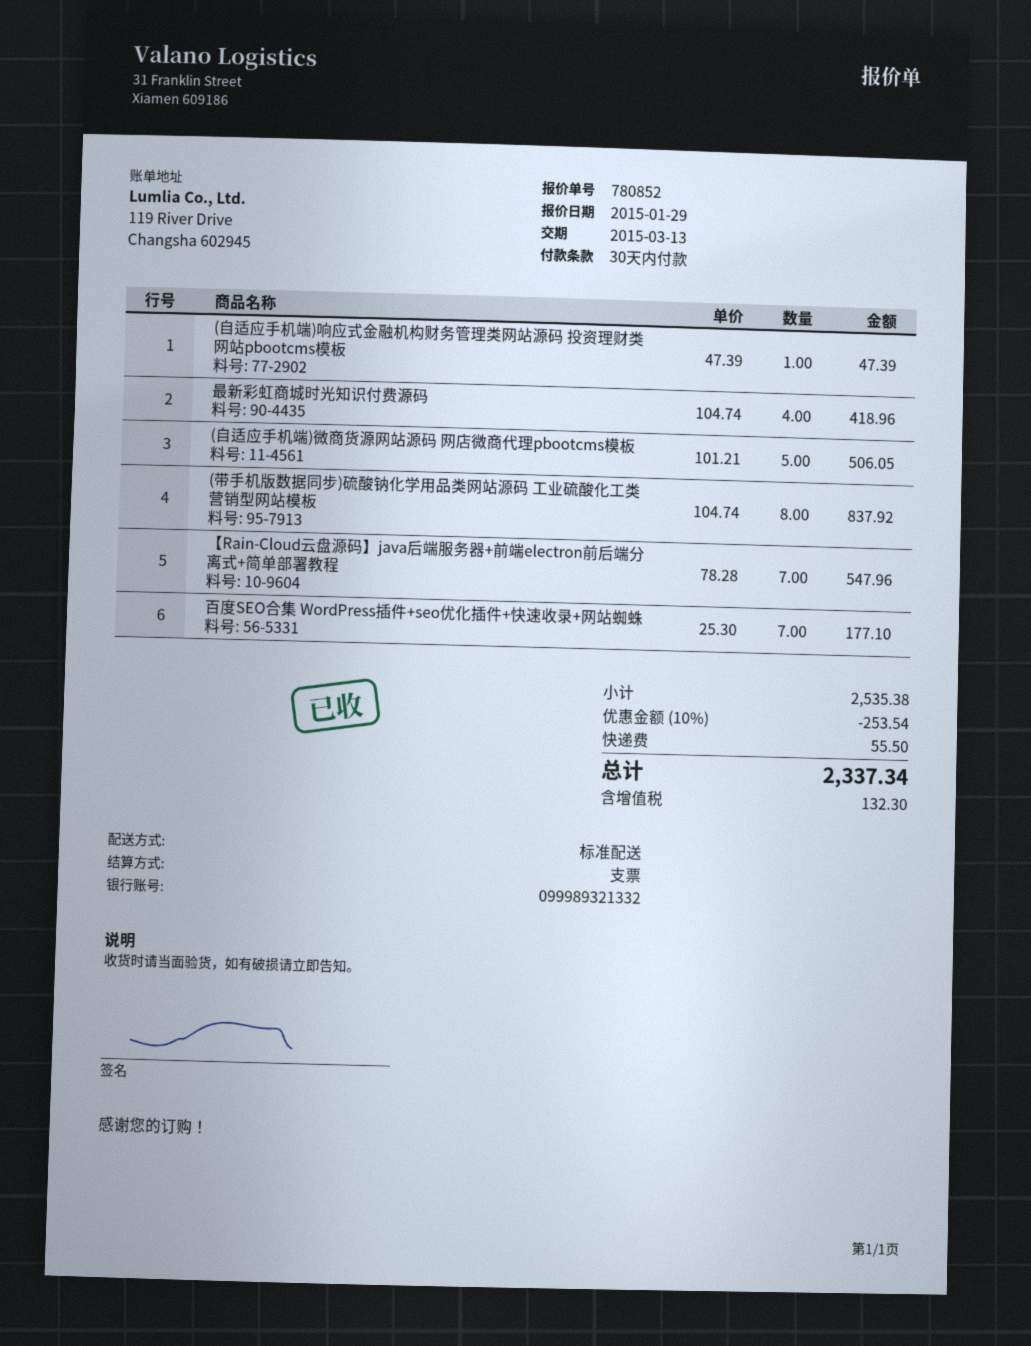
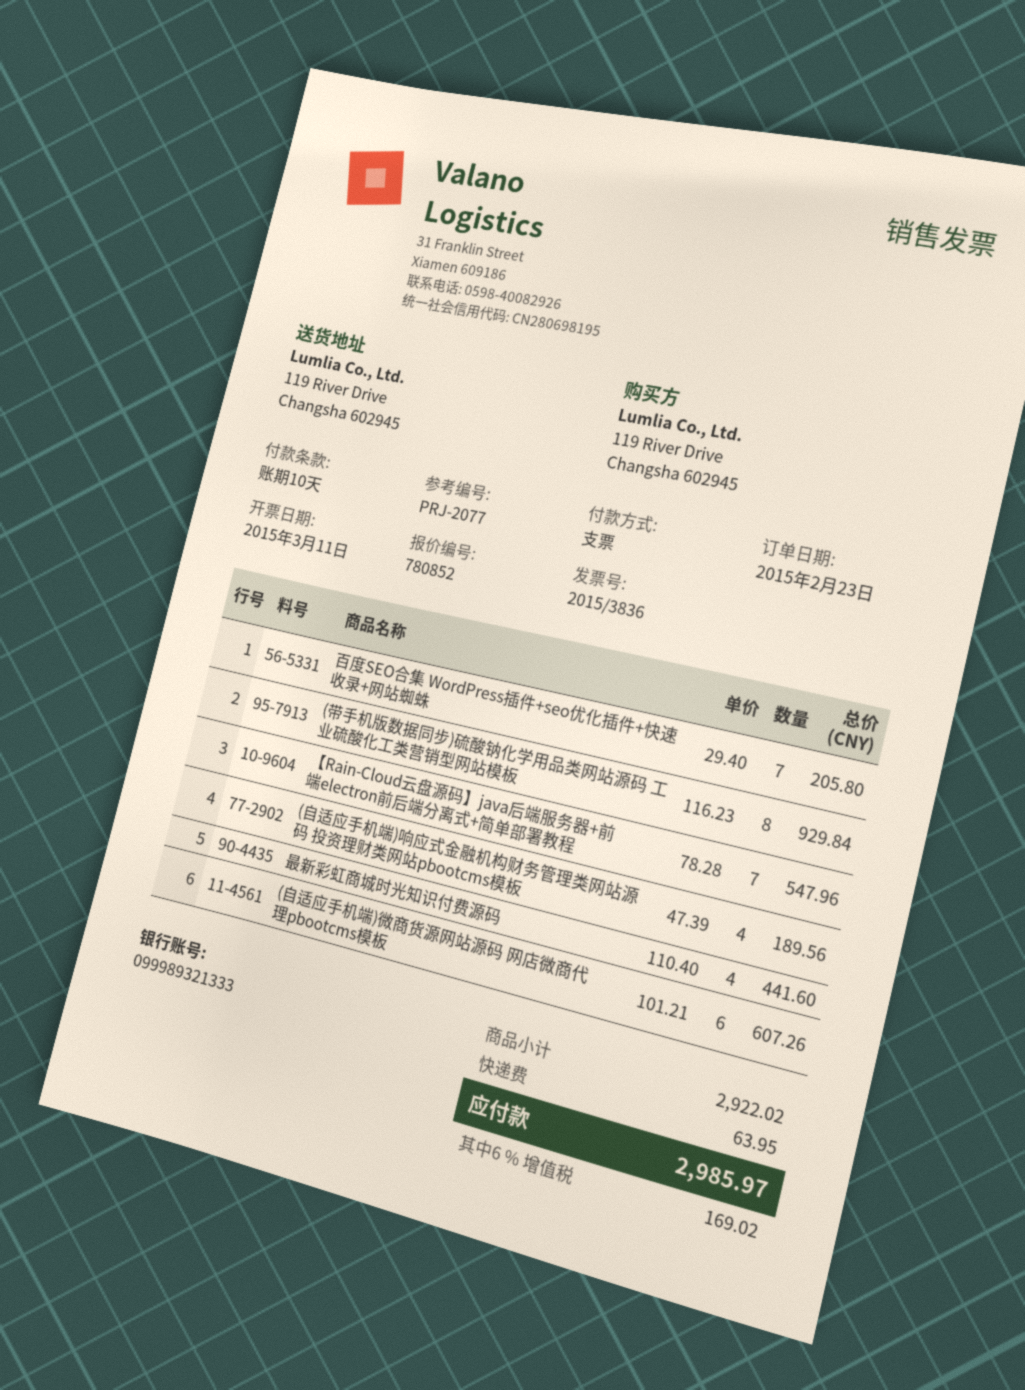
payment terms: 30 days -> 10 days
bank account: 099989321332 -> 099989321333
(自适应手机端)响应式金融机构财务管理类网站源码 投资理财类网站pbootcms模板: 1 x 47.39 = 47.39 -> 4 x 47.39 = 189.56
最新彩虹商城时光知识付费源码: 4 x 104.74 = 418.96 -> 4 x 110.40 = 441.60
(自适应手机端)微商货源网站源码 网店微商代理pbootcms模板: 5 x 101.21 = 506.05 -> 6 x 101.21 = 607.26
(带手机版数据同步)硫酸钠化学用品类网站源码 工业硫酸化工类营销型网站模板: 8 x 104.74 = 837.92 -> 8 x 116.23 = 929.84
百度SEO合集 WordPress插件+seo优化插件+快速收录+网站蜘蛛: 7 x 25.30 = 177.10 -> 7 x 29.40 = 205.80
subtotal: 2535.38 -> 2922.02
discount: 10% = 253.54 -> none
shipping: 55.50 -> 63.95
tax: 132.30 -> 169.02
total: 2337.34 -> 2985.97

